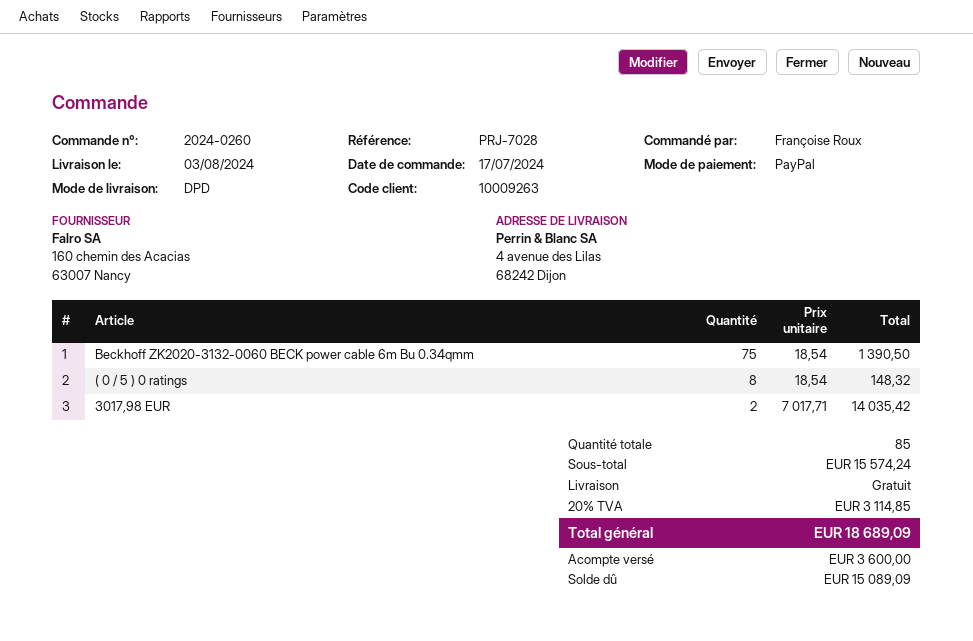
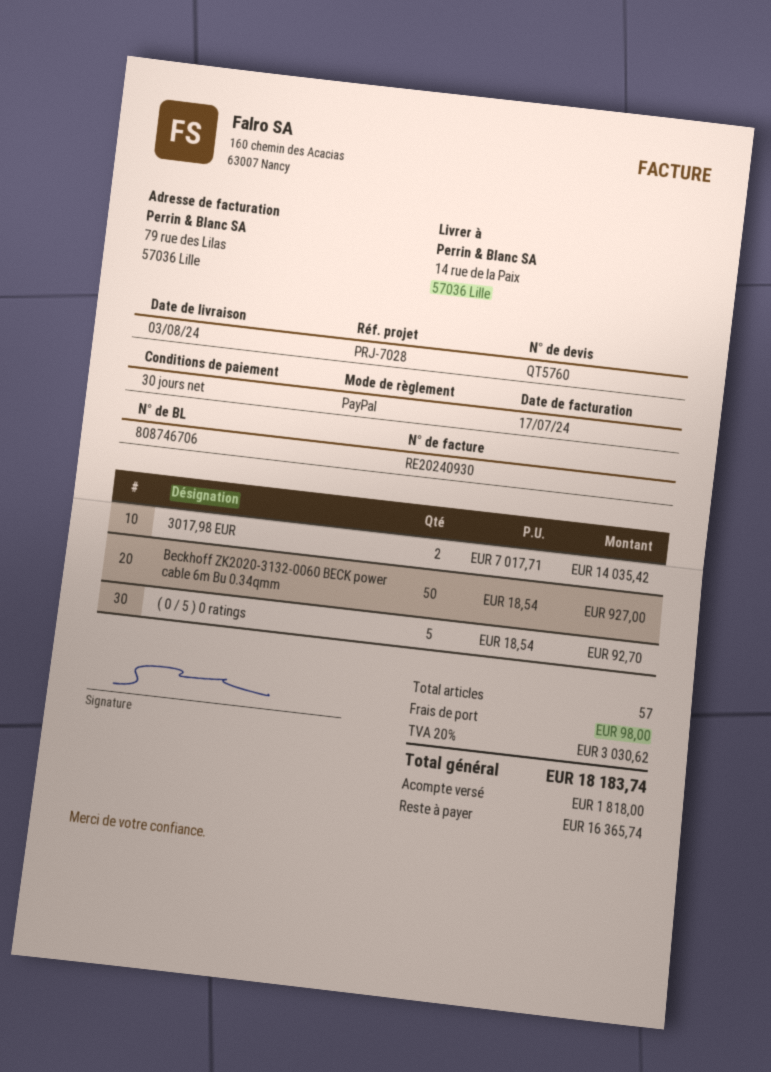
ship to: 4 avenue des Lilas, 68242 Dijon -> 14 rue de la Paix, 57036 Lille
Beckhoff ZK2020-3132-0060 BECK power cable 6m Bu 0.34qmm: 75 x 18.54 = 1390.50 -> 50 x 18.54 = 927.00
( 0 / 5 ) 0 ratings: 8 x 18.54 = 148.32 -> 5 x 18.54 = 92.70
total quantity: 85 -> 57
shipping: 0.00 -> 98.00
tax: 20% = 3114.85 -> 20% = 3030.62
total: 18689.09 -> 18183.74
deposit: 3600.00 -> 1818.00
balance: 15089.09 -> 16365.74

